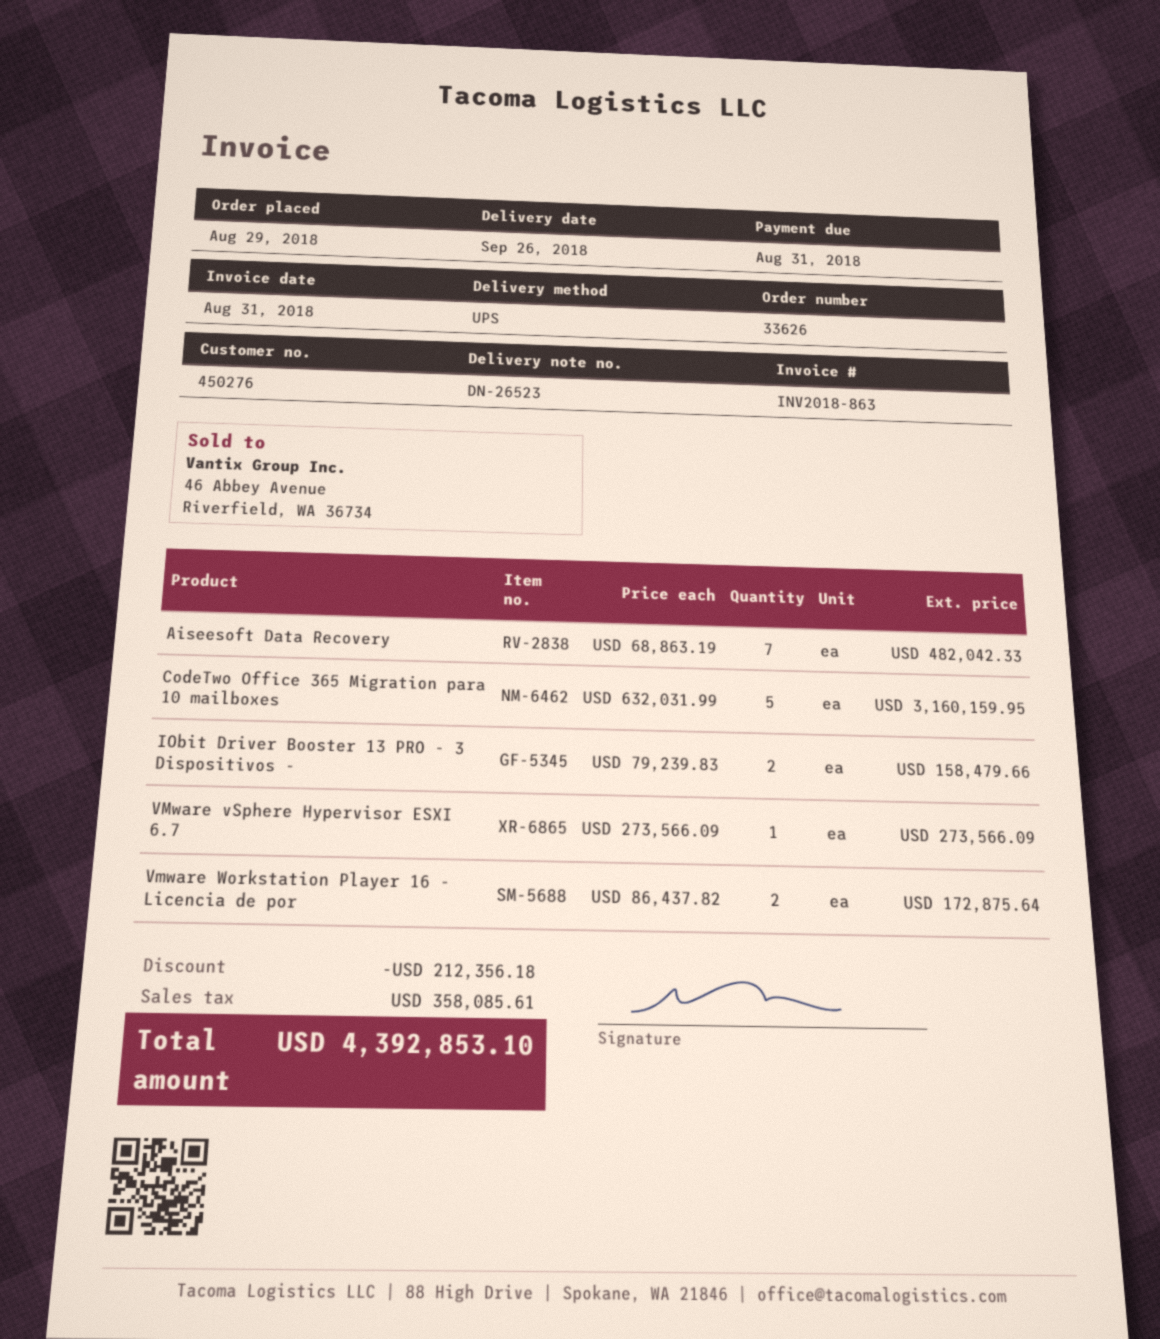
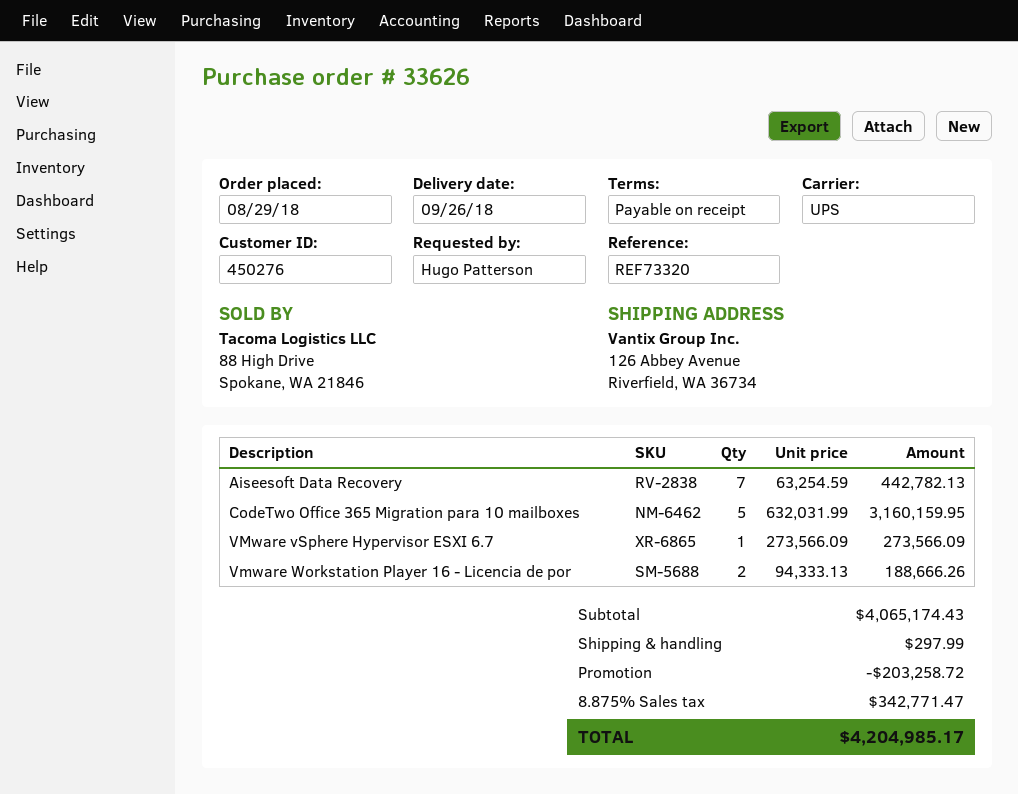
Aiseesoft Data Recovery: 7 x 68863.19 = 482042.33 -> 7 x 63254.59 = 442782.13
IObit Driver Booster 13 PRO - 3 Dispositivos -: 2 x 79239.83 = 158479.66 -> none
Vmware Workstation Player 16 - Licencia de por: 2 x 86437.82 = 172875.64 -> 2 x 94333.13 = 188666.26
discount: 212356.18 -> 203258.72
shipping: none -> 297.99
tax: 358085.61 -> 342771.47
total: 4392853.10 -> 4204985.17

